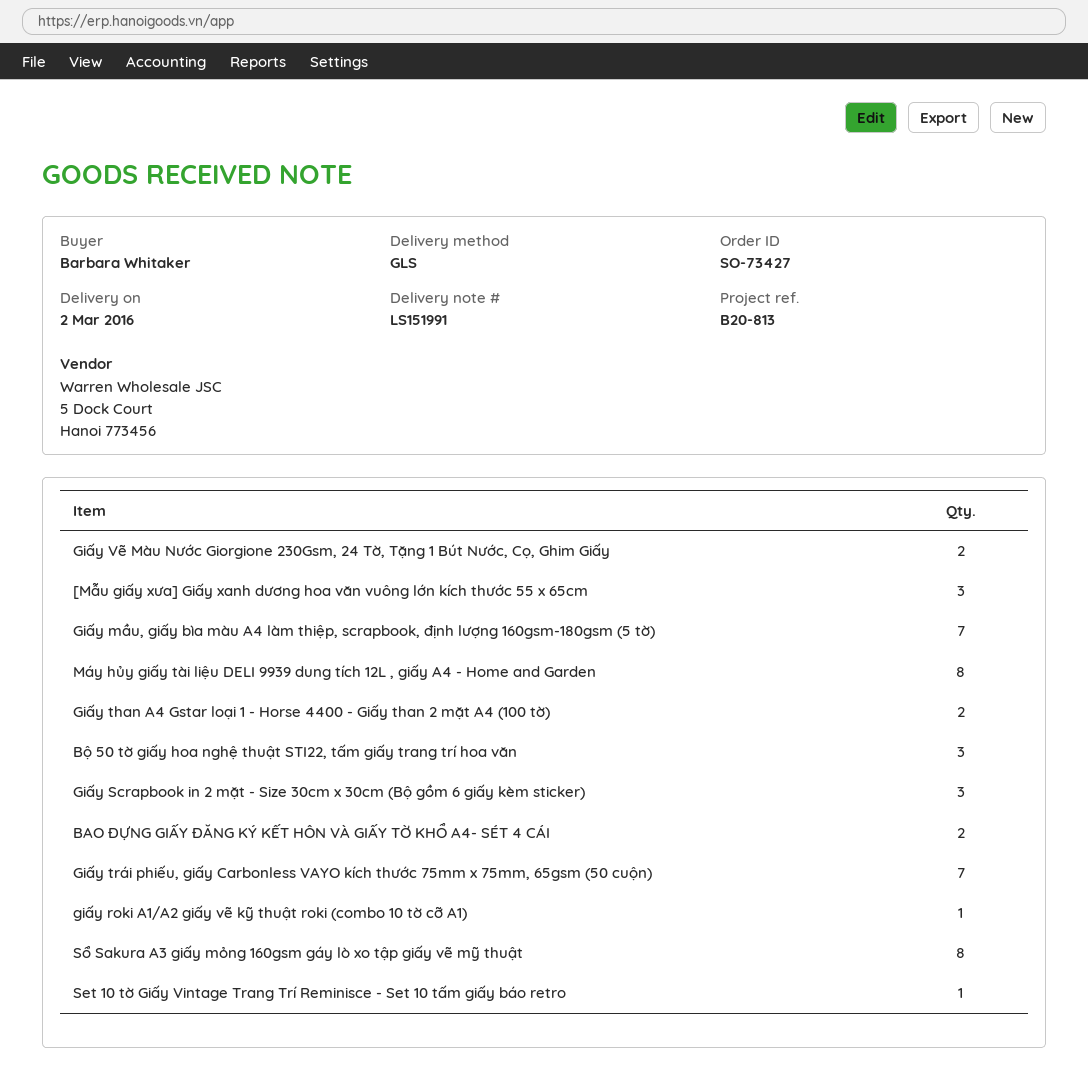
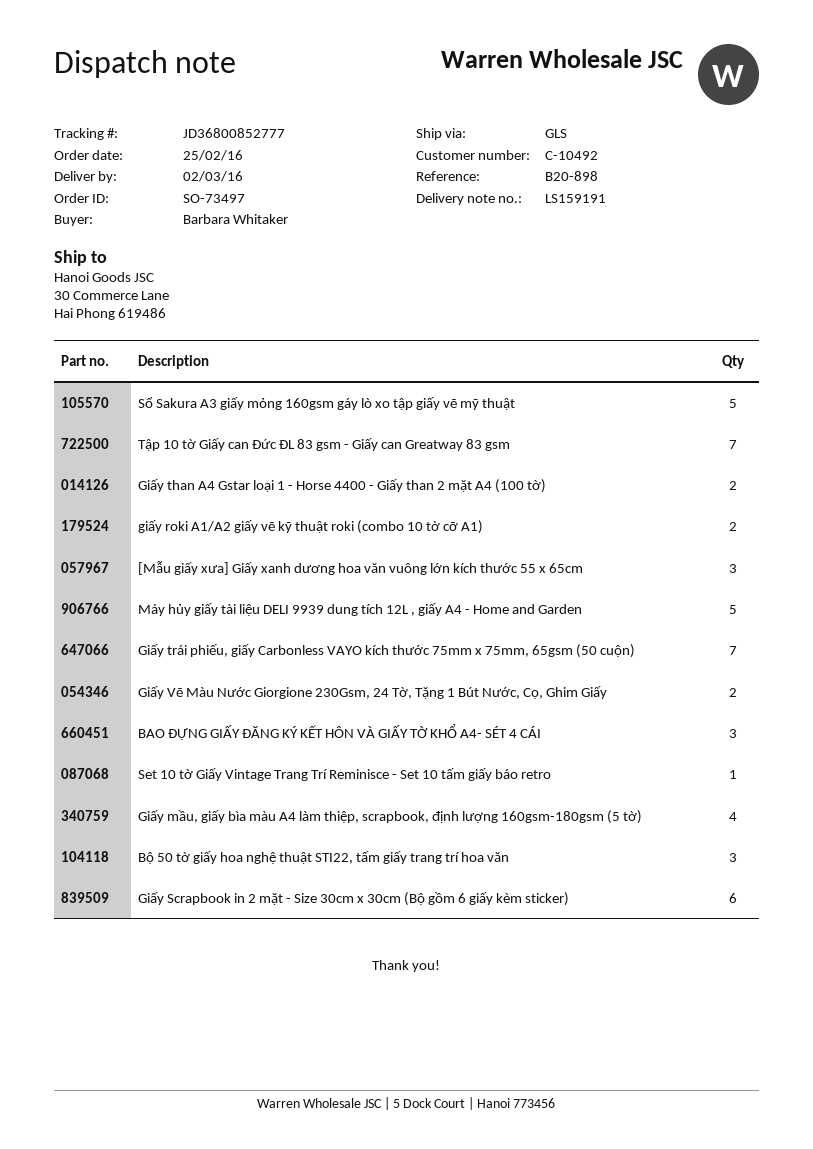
order number: SO-73427 -> SO-73497
delivery note number: LS151991 -> LS159191
reference: B20-813 -> B20-898
Giấy mầu, giấy bìa màu A4 làm thiệp, scrapbook, định lượng 160gsm-180gsm (5 tờ): 7 -> 4
Máy hủy giấy tài liệu DELI 9939 dung tích 12L , giấy A4 - Home and Garden: 8 -> 5
Giấy Scrapbook in 2 mặt - Size 30cm x 30cm (Bộ gồm 6 giấy kèm sticker): 3 -> 6
BAO ĐỰNG GIẤY ĐĂNG KÝ KẾT HÔN VÀ GIẤY TỜ KHỔ A4- SÉT 4 CÁI: 2 -> 3
giấy roki A1/A2 giấy vẽ kỹ thuật roki (combo 10 tờ cỡ A1): 1 -> 2
Sổ Sakura A3 giấy mỏng 160gsm gáy lò xo tập giấy vẽ mỹ thuật: 8 -> 5
Tập 10 tờ Giấy can Đức ĐL 83 gsm - Giấy can Greatway 83 gsm: none -> 7

